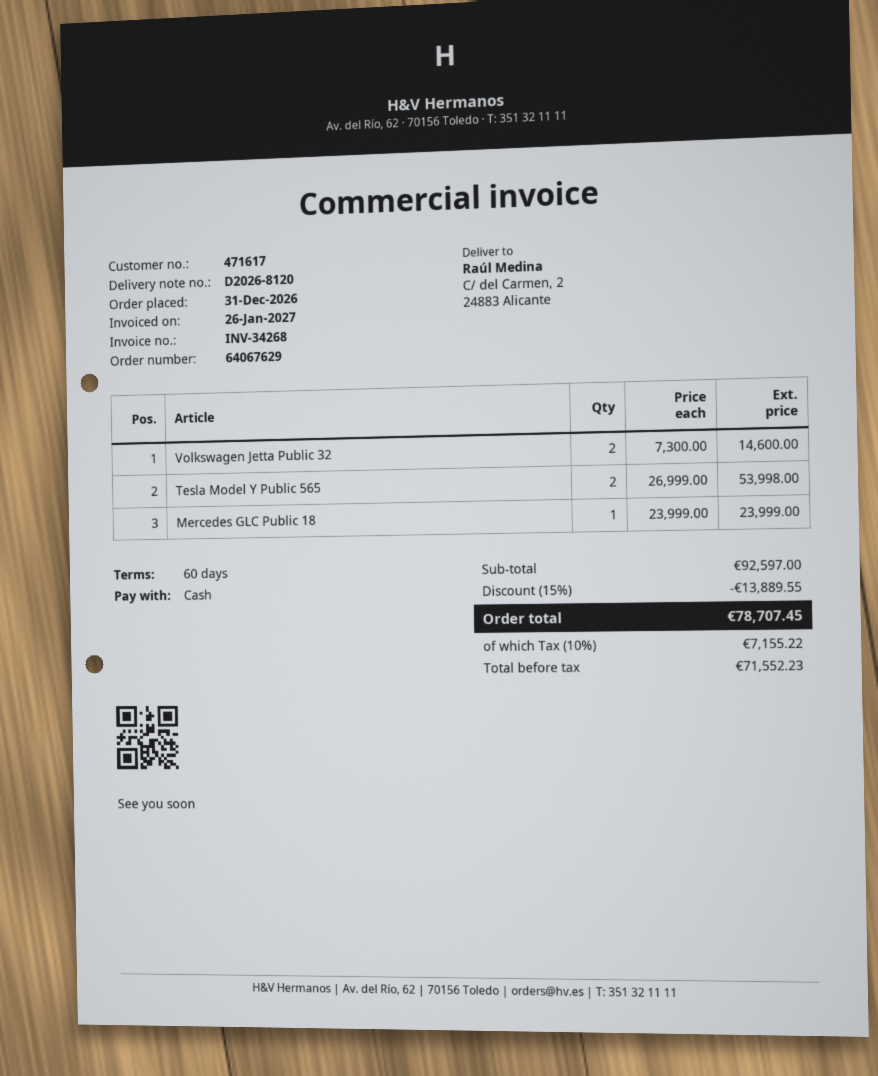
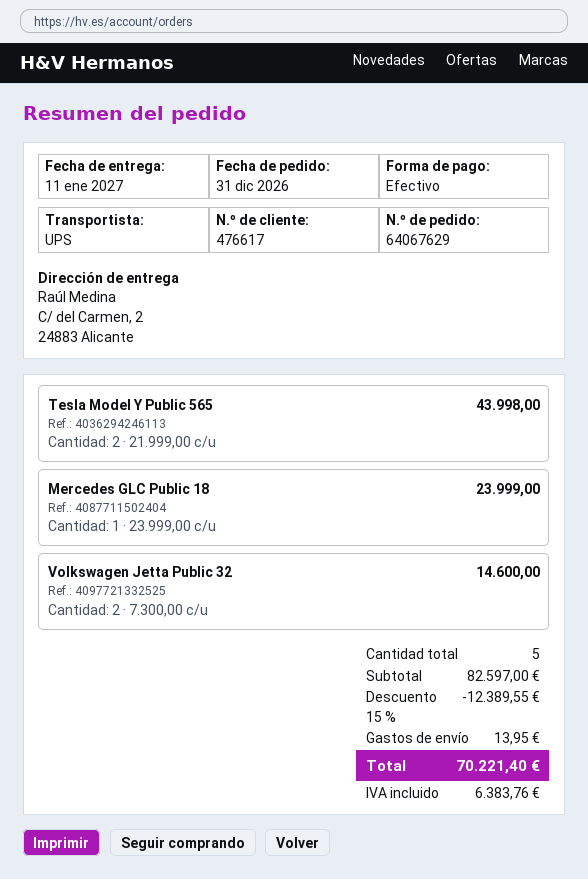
customer number: 471617 -> 476617
Tesla Model Y Public 565: 2 x 26999.00 = 53998.00 -> 2 x 21999.00 = 43998.00
subtotal: 92597.00 -> 82597.00
discount: 15% = 13889.55 -> 15% = 12389.55
shipping: none -> 13.95
tax: 7155.22 -> 6383.76
total: 78707.45 -> 70221.40

